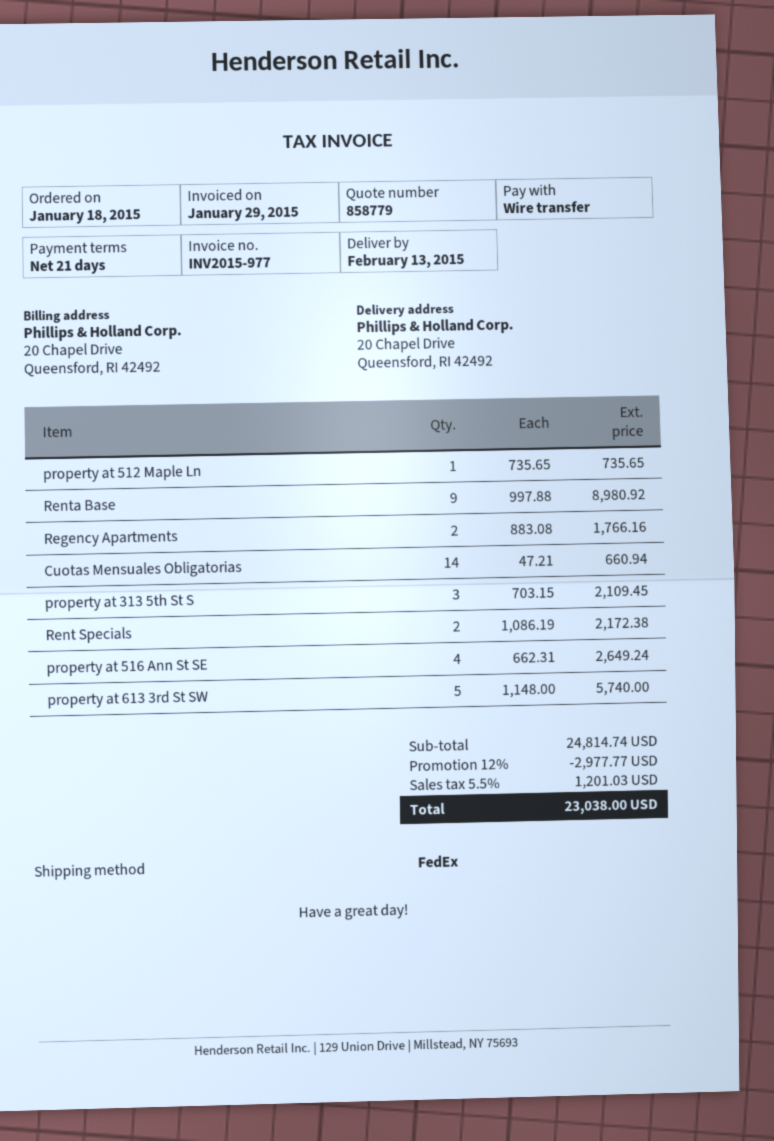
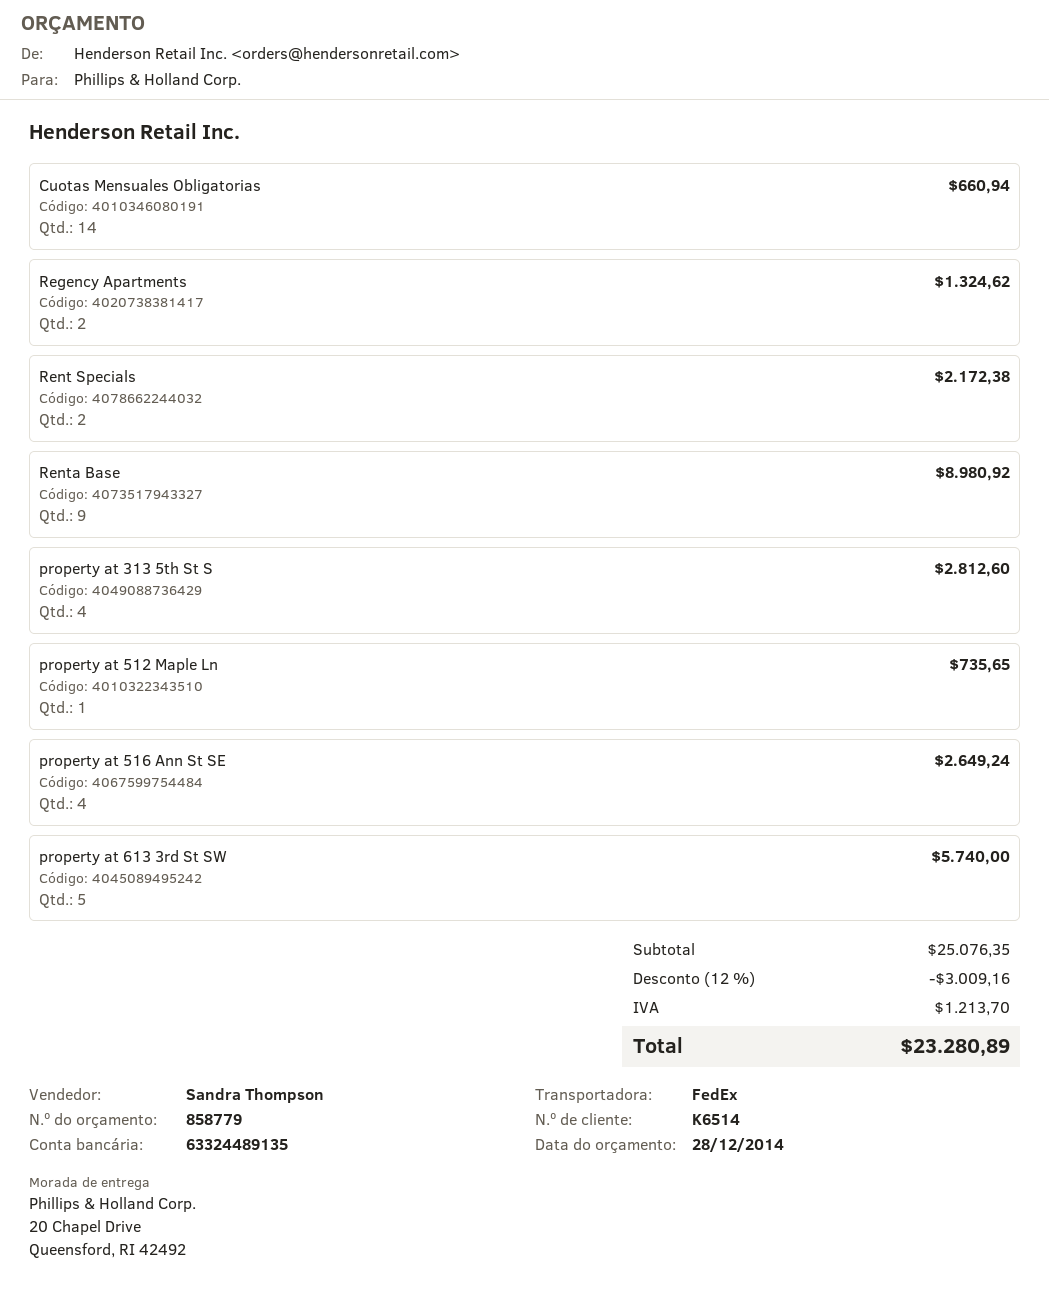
Regency Apartments: 2 for 1766.16 -> 2 for 1324.62
property at 313 5th St S: 3 for 2109.45 -> 4 for 2812.60
subtotal: 24814.74 -> 25076.35
discount: 12% = 2977.77 -> 12% = 3009.16
tax: 1201.03 -> 1213.70
total: 23038.00 -> 23280.89

